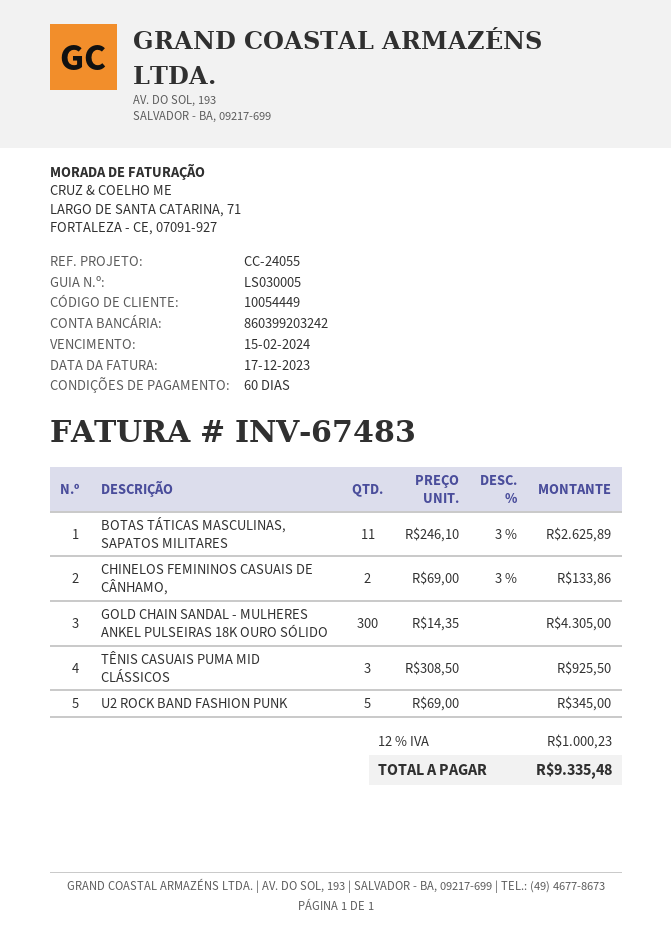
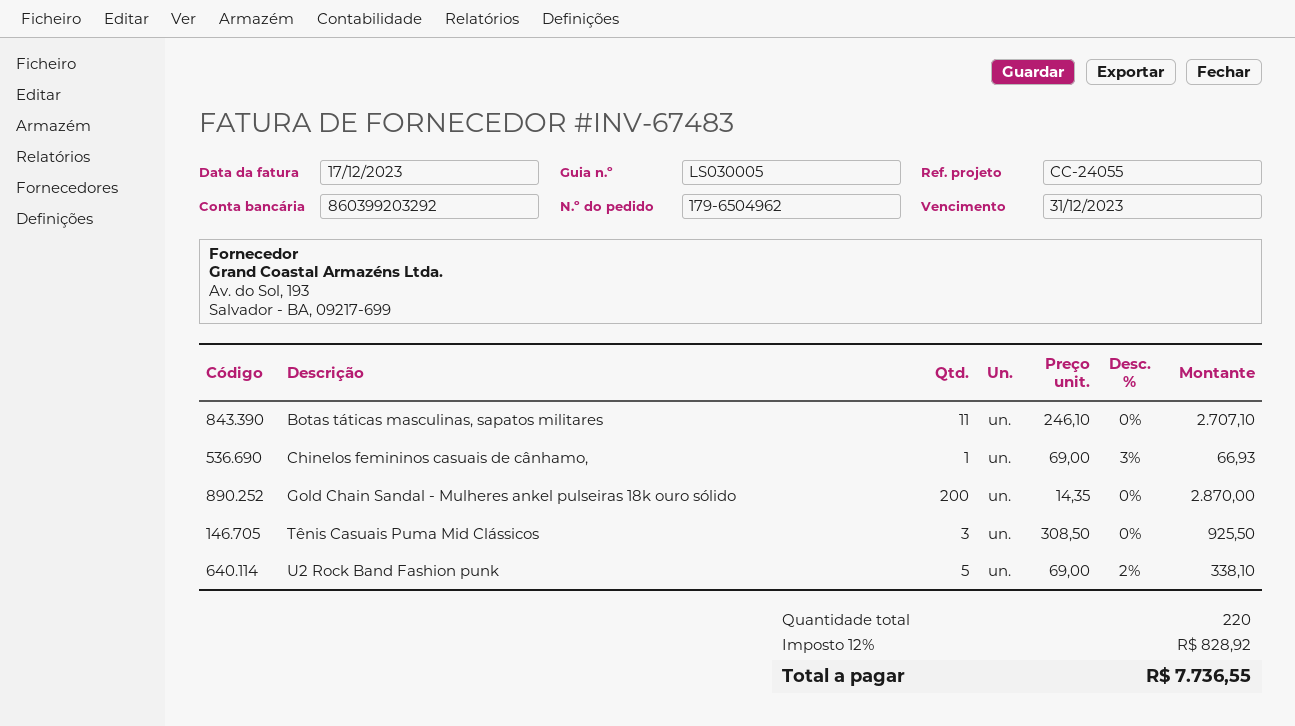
due date: 2024-02-15 -> 2023-12-31
bank account: 860399203242 -> 860399203292
BOTAS TÁTICAS MASCULINAS, SAPATOS MILITARES: 11 x 246.10 - 3% = 2625.89 -> 11 x 246.10 = 2707.10
CHINELOS FEMININOS CASUAIS DE CÂNHAMO,: 2 x 69.00 - 3% = 133.86 -> 1 x 69.00 - 3% = 66.93
GOLD CHAIN SANDAL - MULHERES ANKEL PULSEIRAS 18K OURO SÓLIDO: 300 x 14.35 = 4305.00 -> 200 x 14.35 = 2870.00
U2 ROCK BAND FASHION PUNK: 5 x 69.00 = 345.00 -> 5 x 69.00 - 2% = 338.10
tax: 12% = 1000.23 -> 12% = 828.92
total: 9335.48 -> 7736.55

